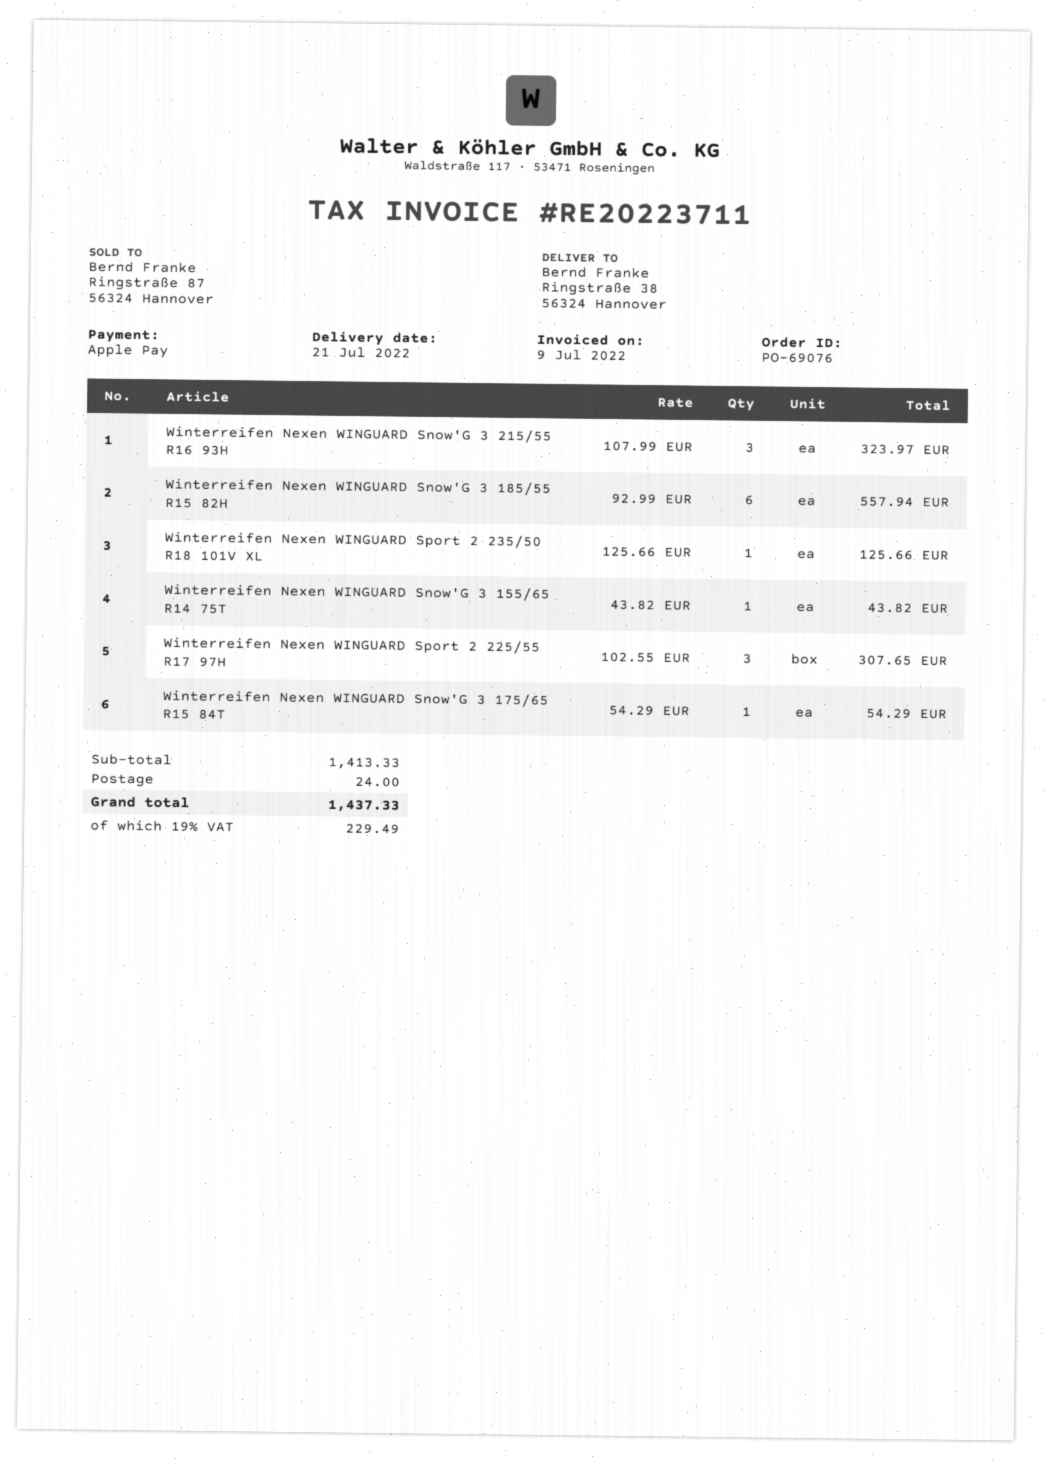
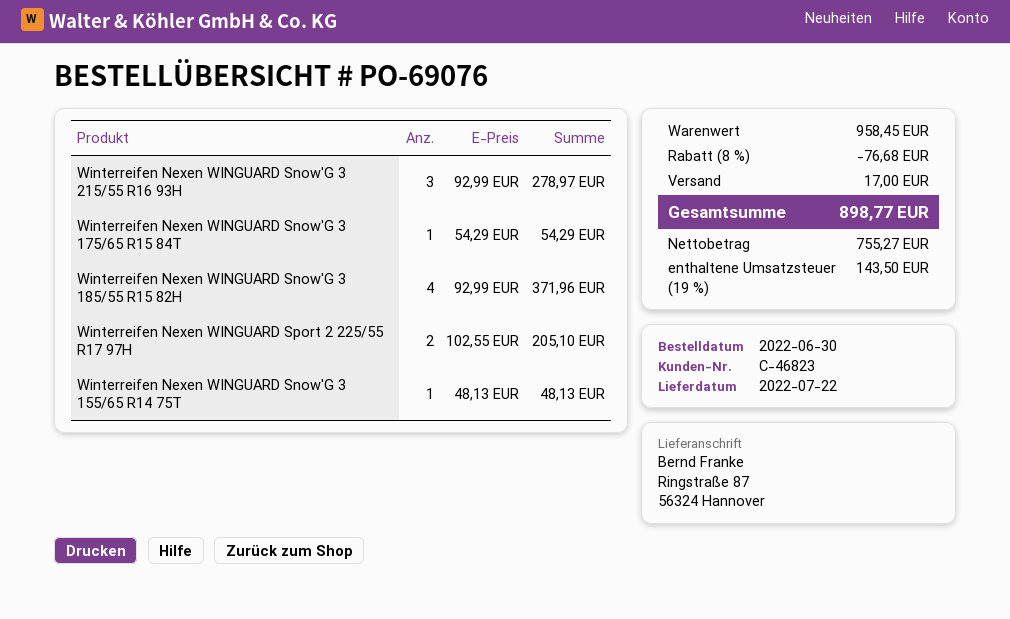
delivery date: 2022-07-21 -> 2022-07-22
ship to: Ringstraße 38, 56324 Hannover -> Ringstraße 87, 56324 Hannover
Winterreifen Nexen WINGUARD Snow'G 3 215/55 R16 93H: 3 x 107.99 = 323.97 -> 3 x 92.99 = 278.97
Winterreifen Nexen WINGUARD Snow'G 3 185/55 R15 82H: 6 x 92.99 = 557.94 -> 4 x 92.99 = 371.96
Winterreifen Nexen WINGUARD Sport 2 235/50 R18 101V XL: 1 x 125.66 = 125.66 -> none
Winterreifen Nexen WINGUARD Snow'G 3 155/65 R14 75T: 1 x 43.82 = 43.82 -> 1 x 48.13 = 48.13
Winterreifen Nexen WINGUARD Sport 2 225/55 R17 97H: 3 x 102.55 = 307.65 -> 2 x 102.55 = 205.10
subtotal: 1413.33 -> 958.45
discount: none -> 8% = 76.68
shipping: 24.00 -> 17.00
tax: 19% = 229.49 -> 19% = 143.50
total: 1437.33 -> 898.77

